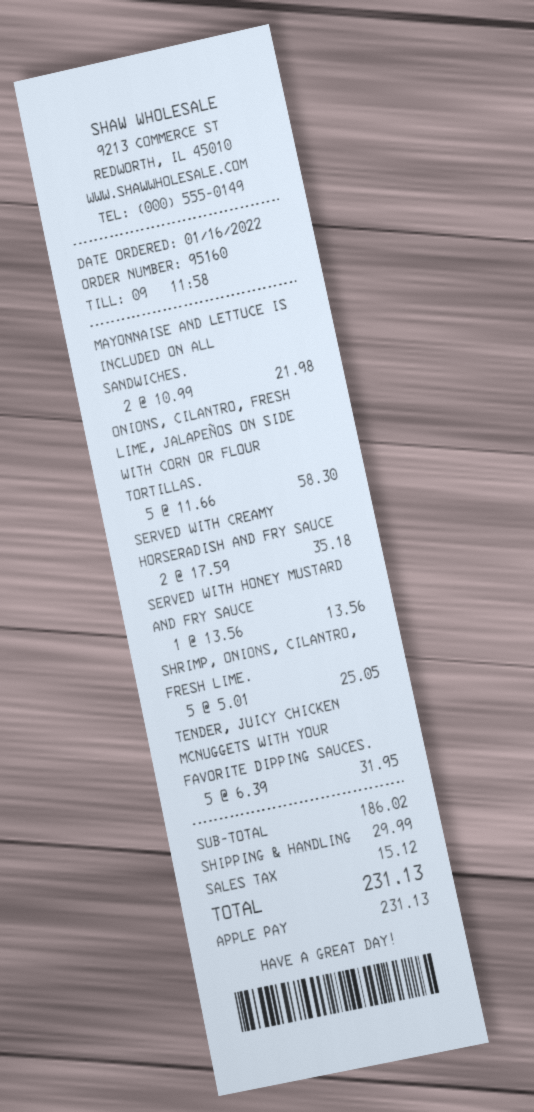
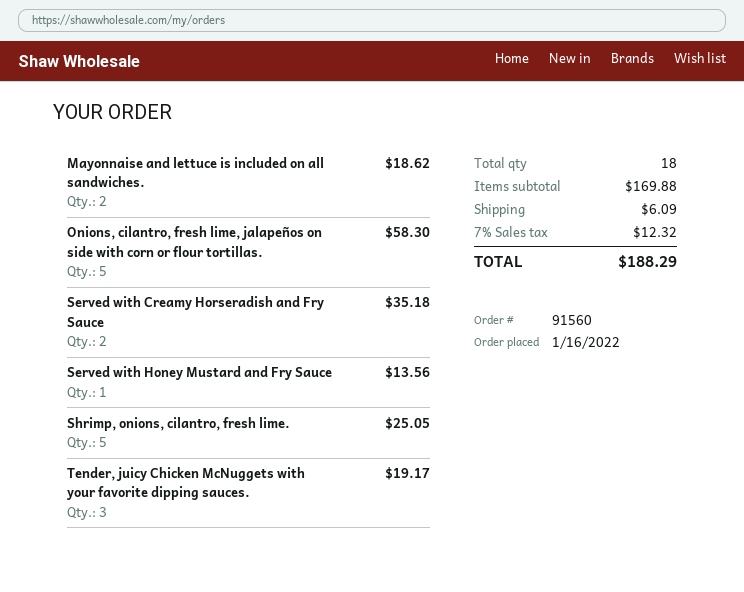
order number: 95160 -> 91560
MAYONNAISE AND LETTUCE IS INCLUDED ON ALL SANDWICHES.: 2 for 21.98 -> 2 for 18.62
TENDER, JUICY CHICKEN MCNUGGETS WITH YOUR FAVORITE DIPPING SAUCES.: 5 for 31.95 -> 3 for 19.17
subtotal: 186.02 -> 169.88
shipping: 29.99 -> 6.09
tax: 15.12 -> 12.32
total: 231.13 -> 188.29

